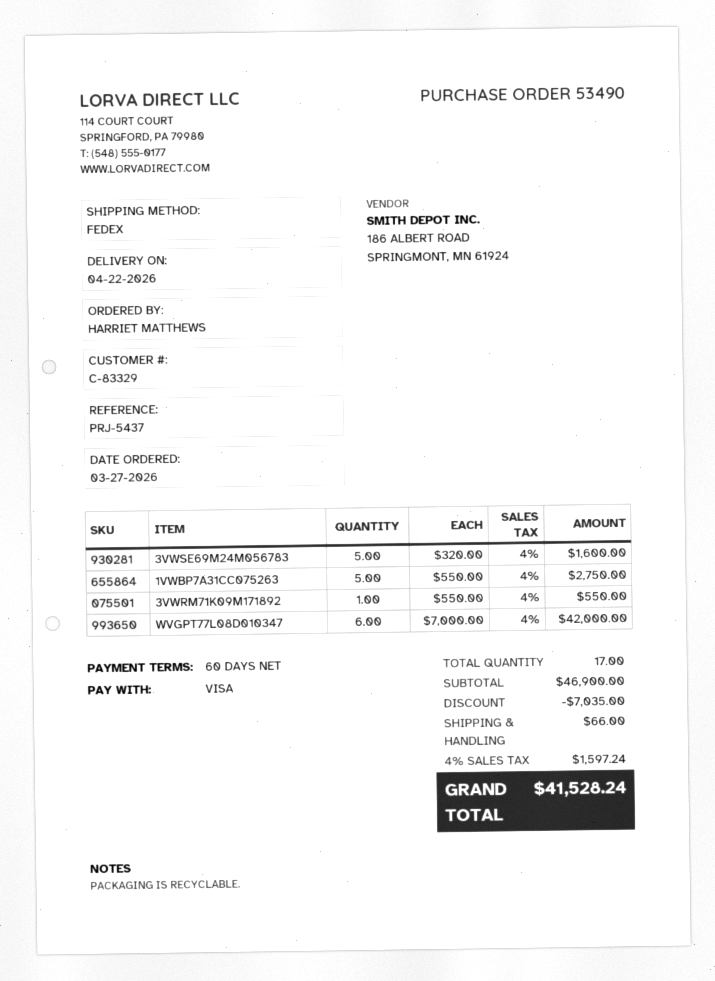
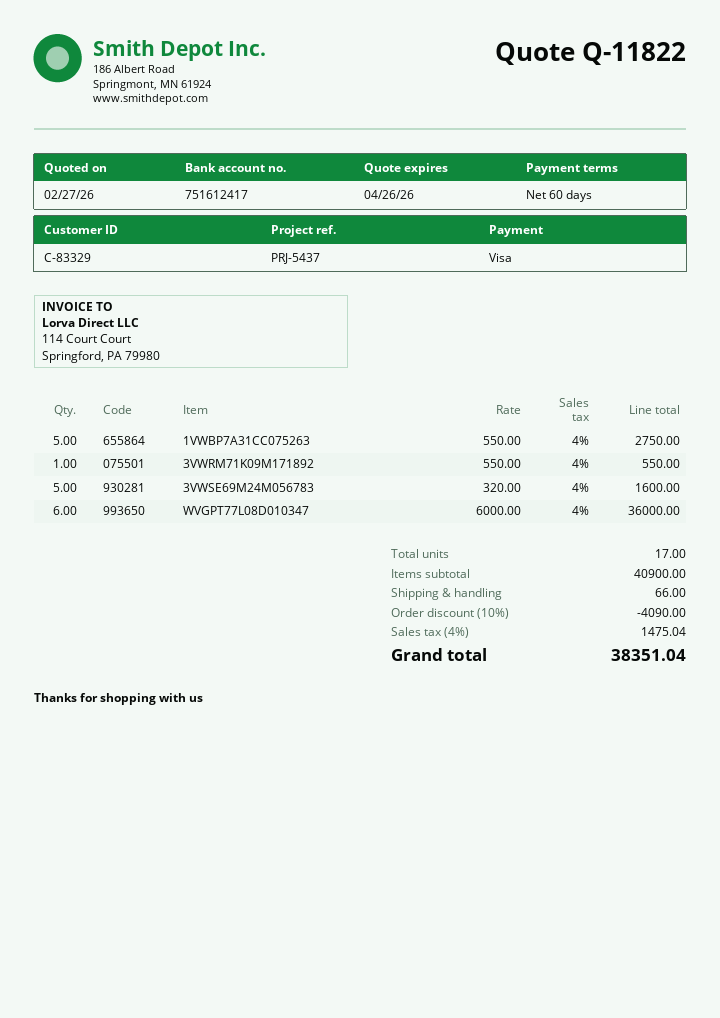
WVGPT77L08D010347: 6 x 7000.00 = 42000.00 -> 6 x 6000.00 = 36000.00
subtotal: 46900.00 -> 40900.00
discount: 7035.00 -> 4090.00
tax: 4% = 1597.24 -> 4% = 1475.04
total: 41528.24 -> 38351.04

